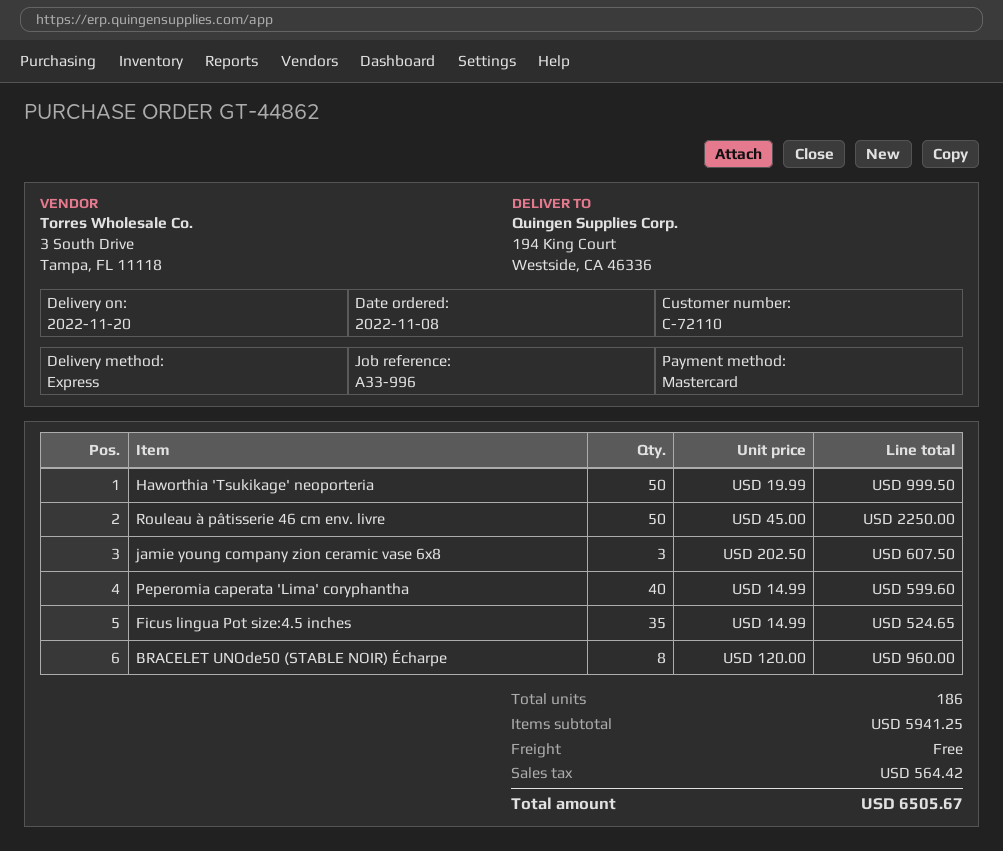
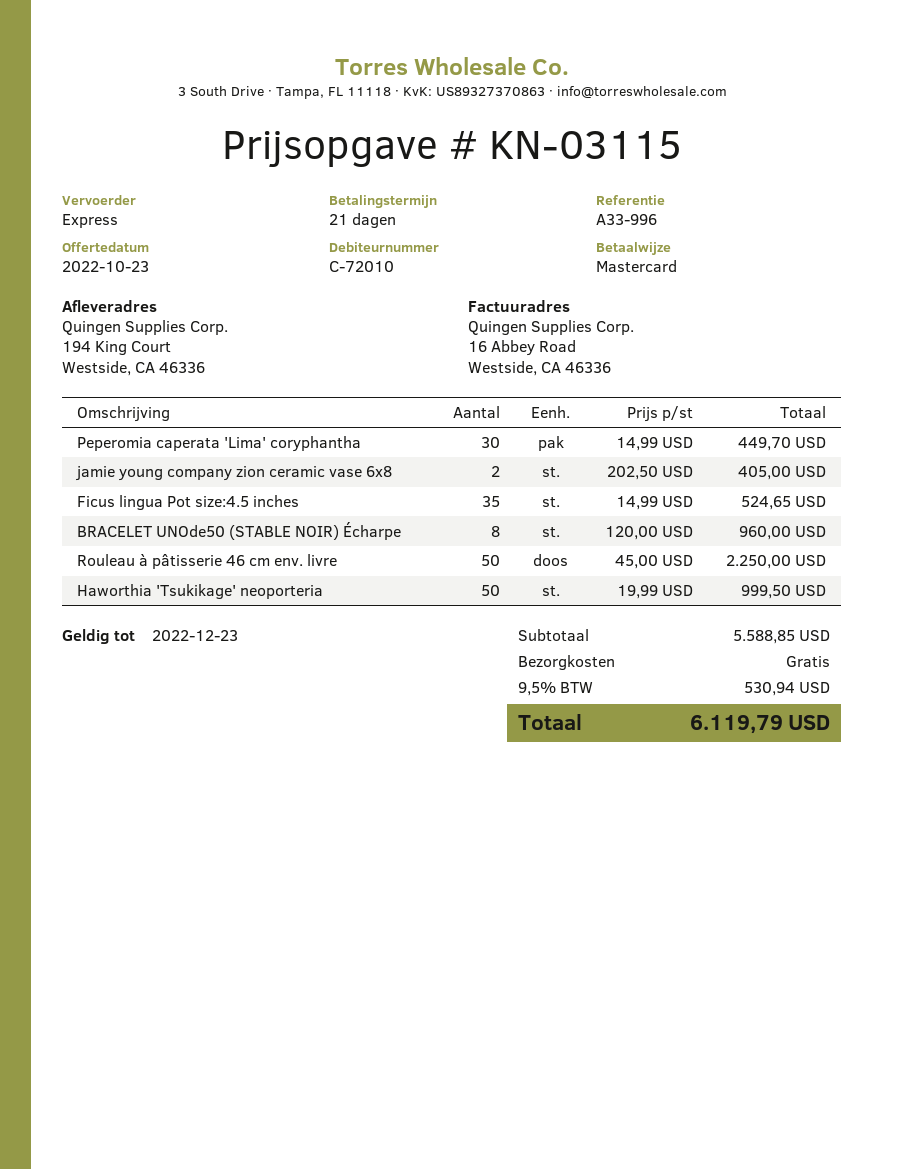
customer number: C-72110 -> C-72010
jamie young company zion ceramic vase 6x8: 3 x 202.50 = 607.50 -> 2 x 202.50 = 405.00
Peperomia caperata 'Lima' coryphantha: 40 x 14.99 = 599.60 -> 30 x 14.99 = 449.70
subtotal: 5941.25 -> 5588.85
tax: 564.42 -> 530.94
total: 6505.67 -> 6119.79

